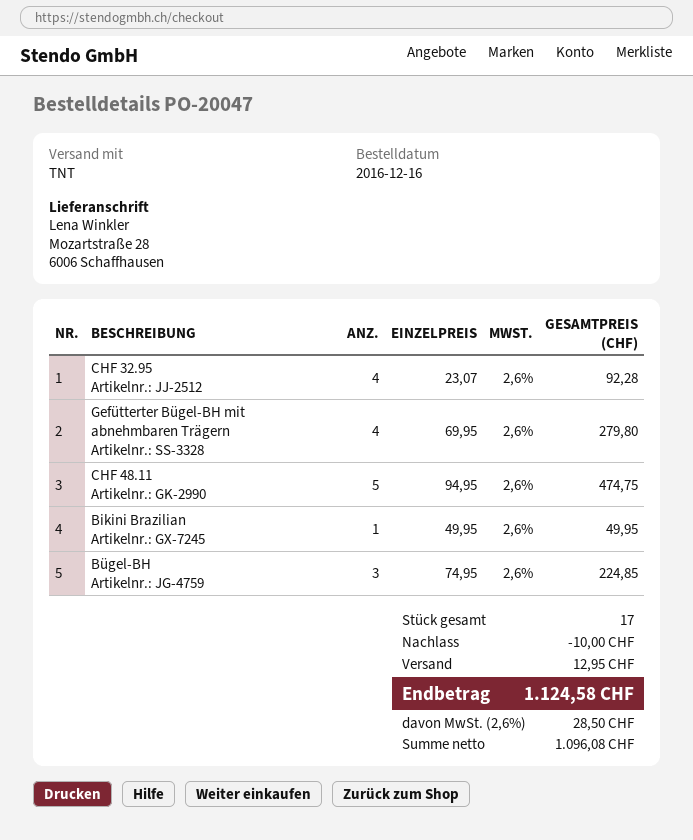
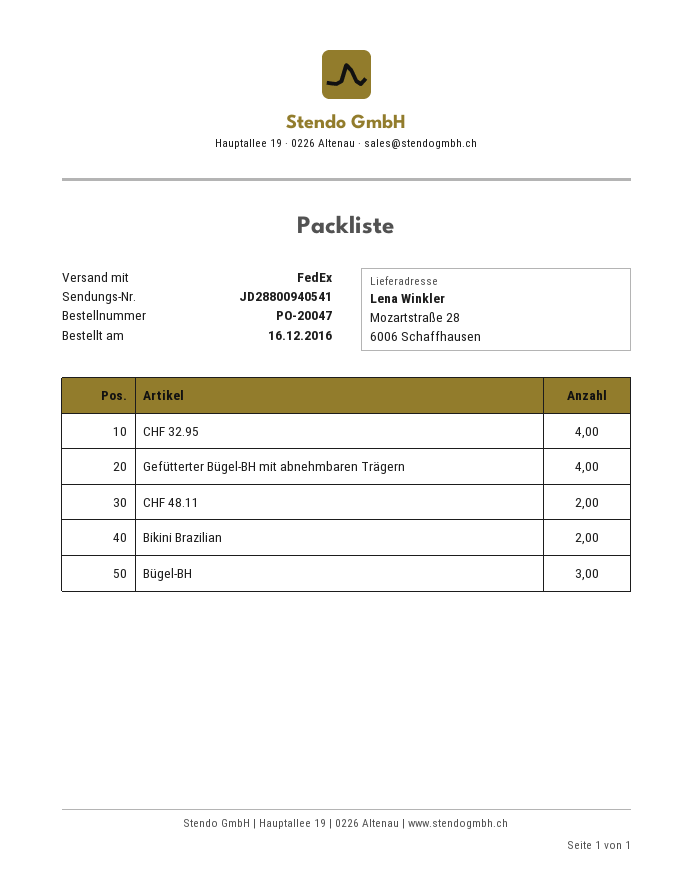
shipping method: TNT -> FedEx
CHF 48.11: 5 -> 2
Bikini Brazilian: 1 -> 2

